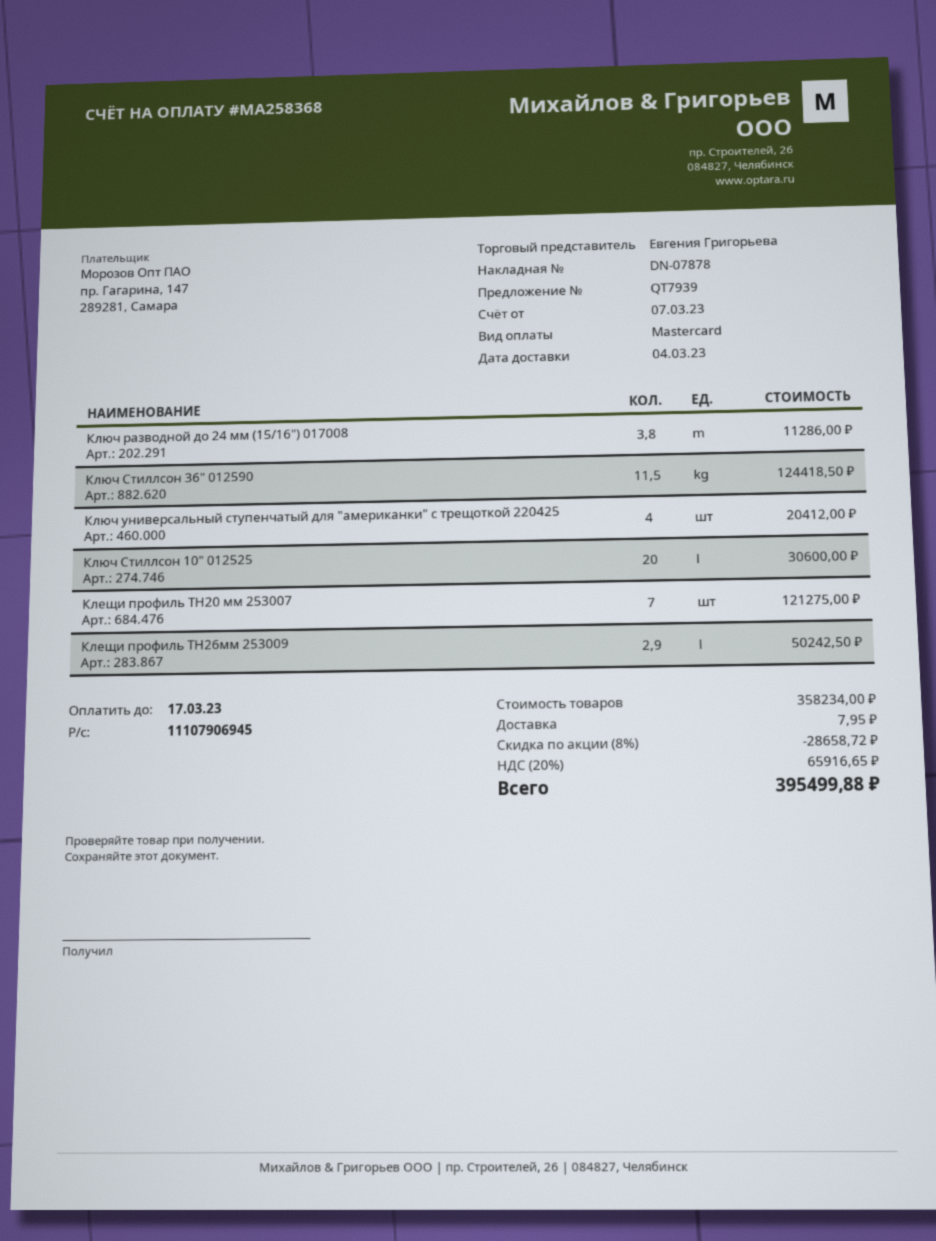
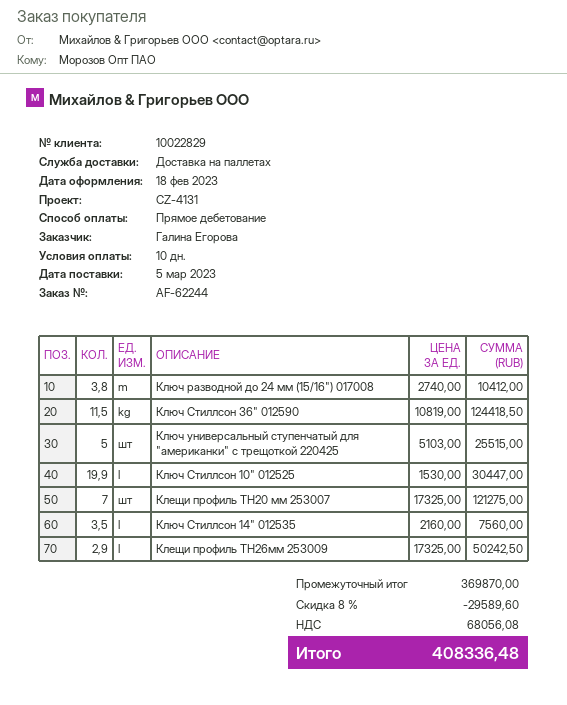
delivery date: 2023-03-04 -> 2023-03-05
payment method: Mastercard -> direct debit
Ключ разводной до 24 мм (15/16") 017008: 3.8 for 11286.00 -> 3.8 for 10412.00
Ключ универсальный ступенчатый для "американки" с трещоткой 220425: 4 for 20412.00 -> 5 for 25515.00
Ключ Стиллсон 10" 012525: 20 for 30600.00 -> 19.9 for 30447.00
Ключ Стиллсон 14" 012535: none -> 3.5 for 7560.00
subtotal: 358234.00 -> 369870.00
discount: 8% = 28658.72 -> 8% = 29589.60
shipping: 7.95 -> none
tax: 65916.65 -> 68056.08
total: 395499.88 -> 408336.48

